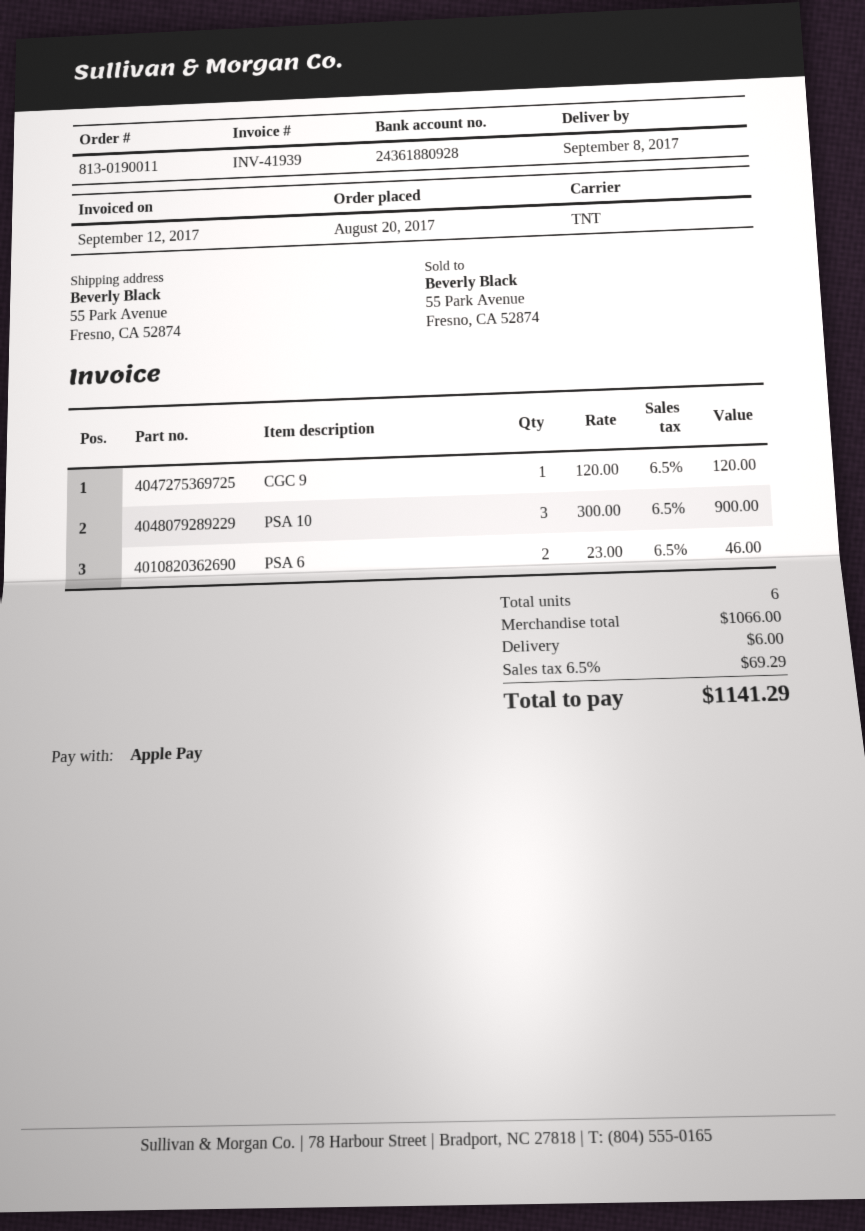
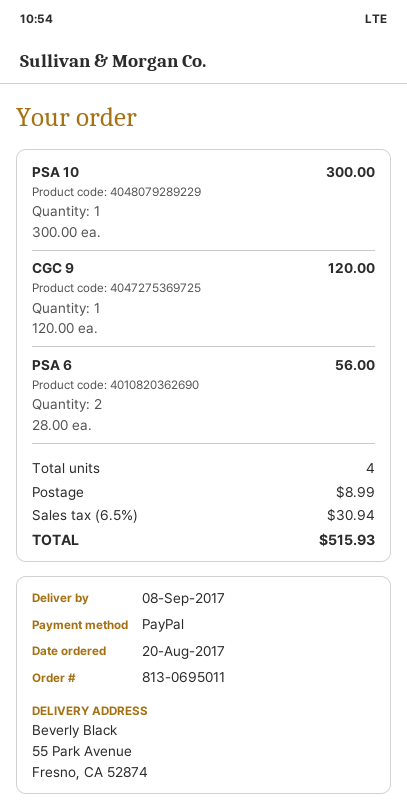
order number: 813-0190011 -> 813-0695011
payment method: Apple Pay -> PayPal
PSA 10: 3 x 300.00 = 900.00 -> 1 x 300.00 = 300.00
PSA 6: 2 x 23.00 = 46.00 -> 2 x 28.00 = 56.00
total quantity: 6 -> 4
shipping: 6.00 -> 8.99
tax: 6.5% = 69.29 -> 6.5% = 30.94
total: 1141.29 -> 515.93

